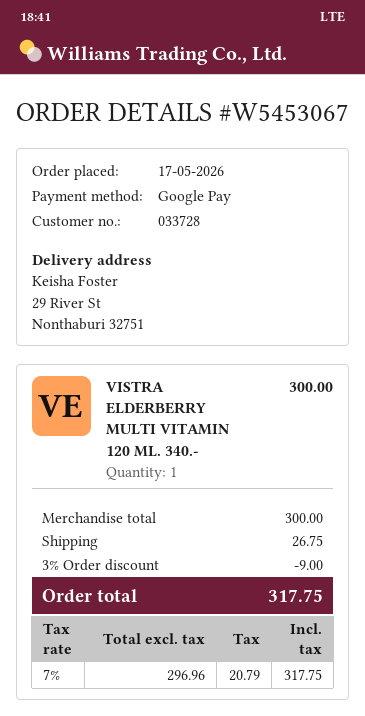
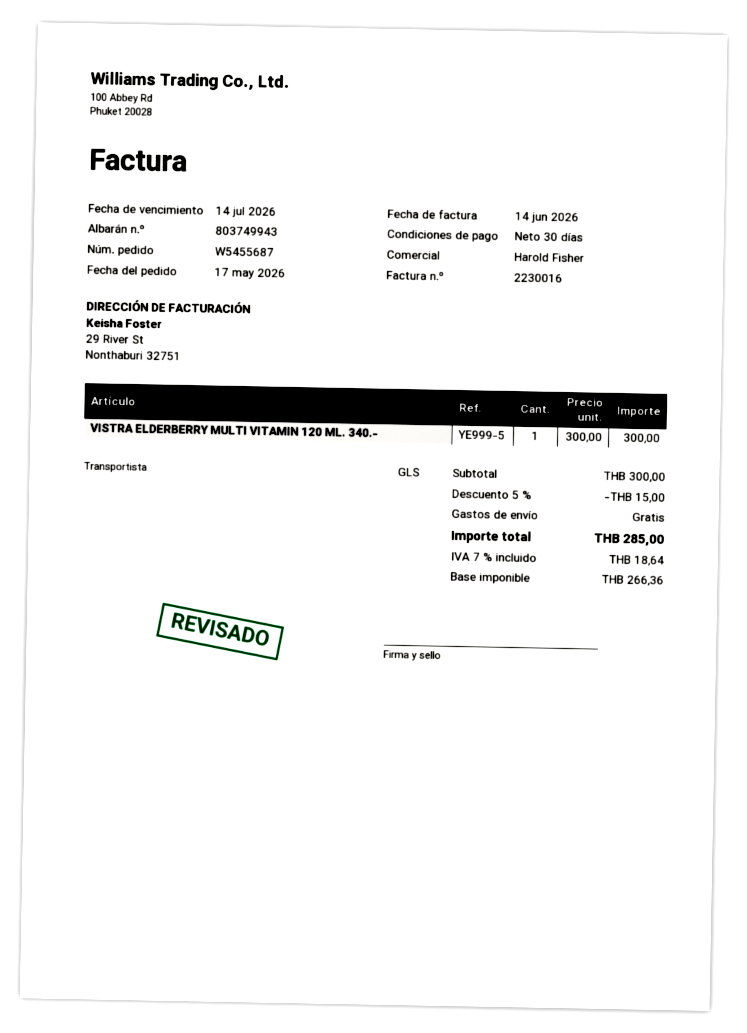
order number: W5453067 -> W5455687
discount: 3% = 9.00 -> 5% = 15.00
shipping: 26.75 -> 0.00
net: 296.96 -> 266.36
tax: 7% = 20.79 -> 7% = 18.64
total: 317.75 -> 285.00

